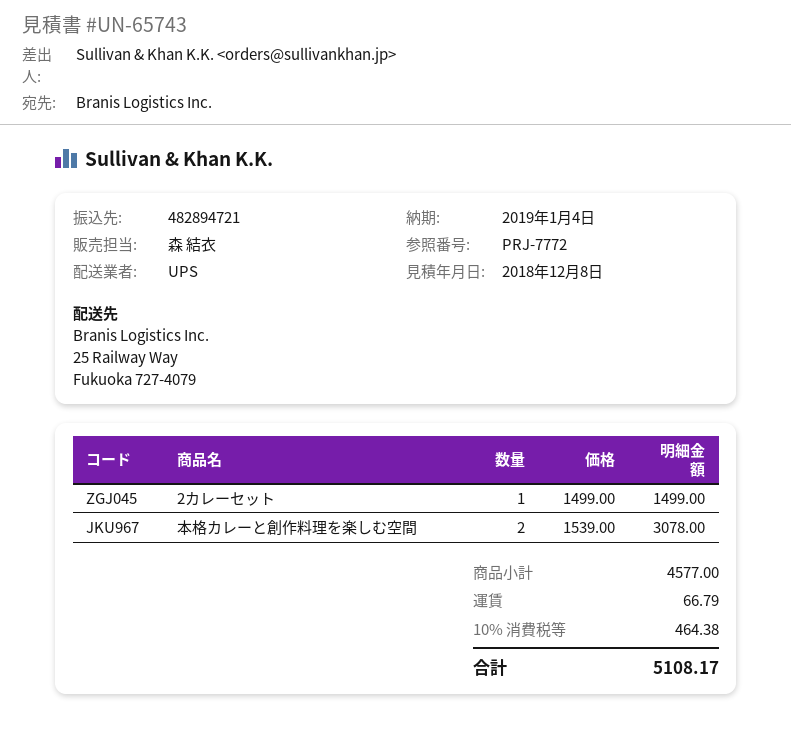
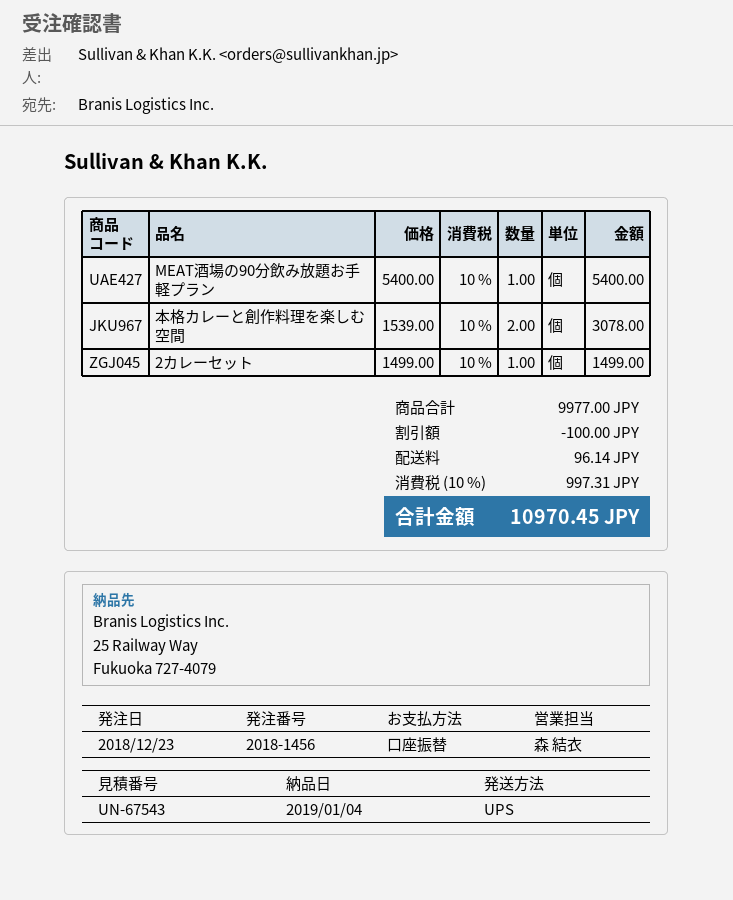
quote number: UN-65743 -> UN-67543
MEAT酒場の90分飲み放題お手軽プラン: none -> 1 x 5400.00 = 5400.00
subtotal: 4577.00 -> 9977.00
discount: none -> 100.00
shipping: 66.79 -> 96.14
tax: 10% = 464.38 -> 10% = 997.31
total: 5108.17 -> 10970.45

